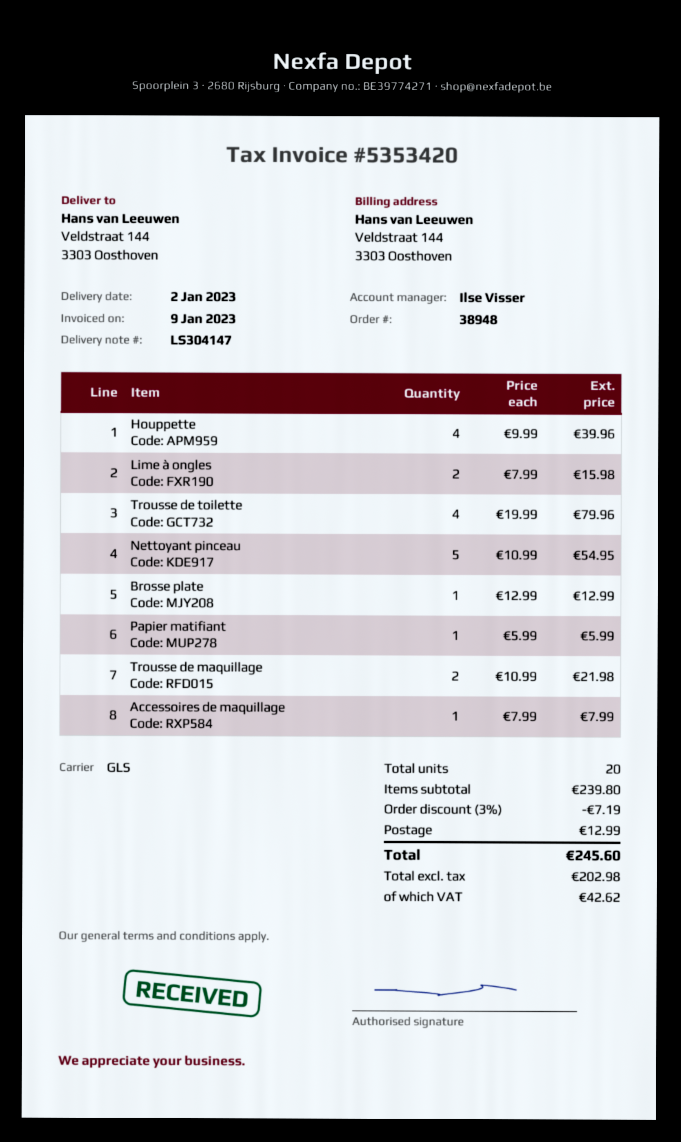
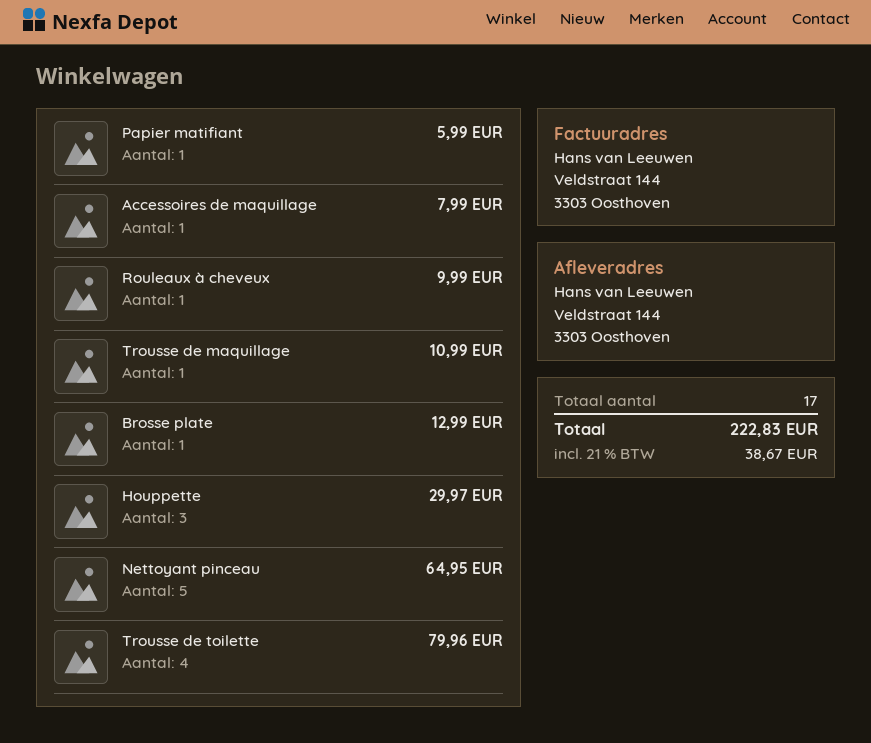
Houppette: 4 for 39.96 -> 3 for 29.97
Lime à ongles: 2 for 15.98 -> none
Nettoyant pinceau: 5 for 54.95 -> 5 for 64.95
Trousse de maquillage: 2 for 21.98 -> 1 for 10.99
Rouleaux à cheveux: none -> 1 for 9.99
total quantity: 20 -> 17
discount: 3% = 7.19 -> none
shipping: 12.99 -> none
tax: 42.62 -> 38.67
total: 245.60 -> 222.83

